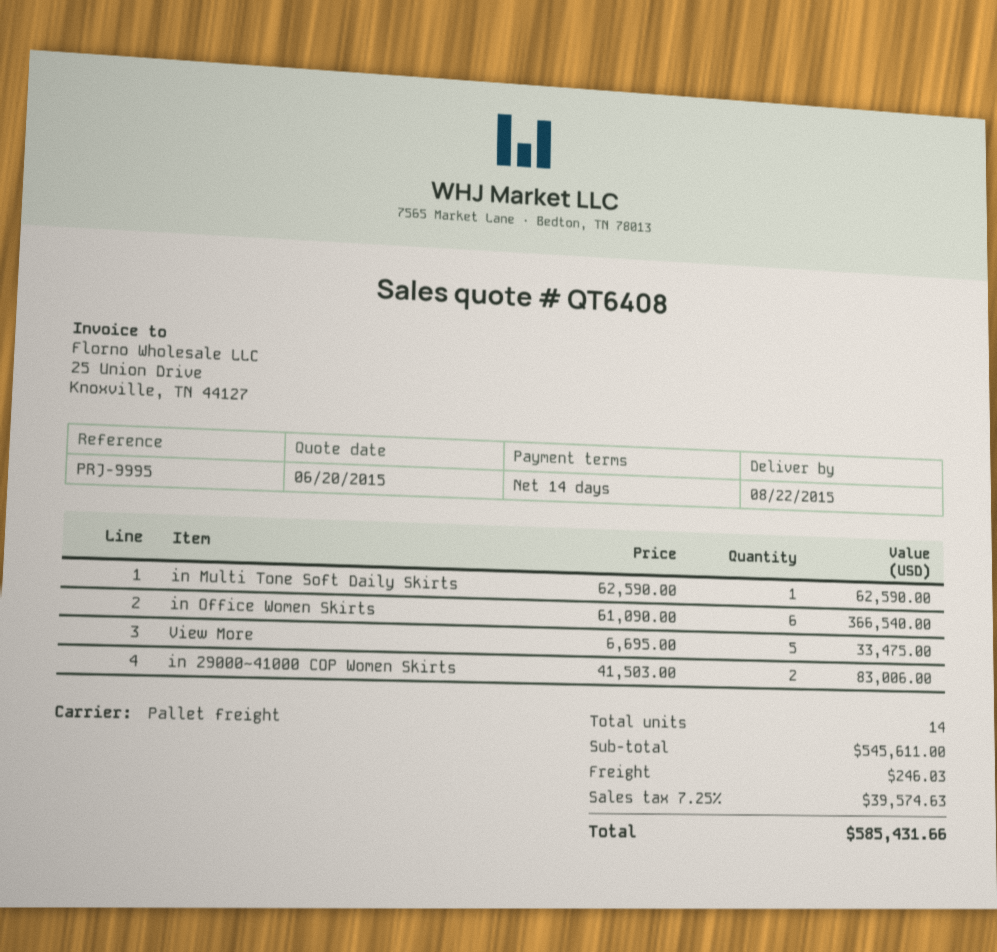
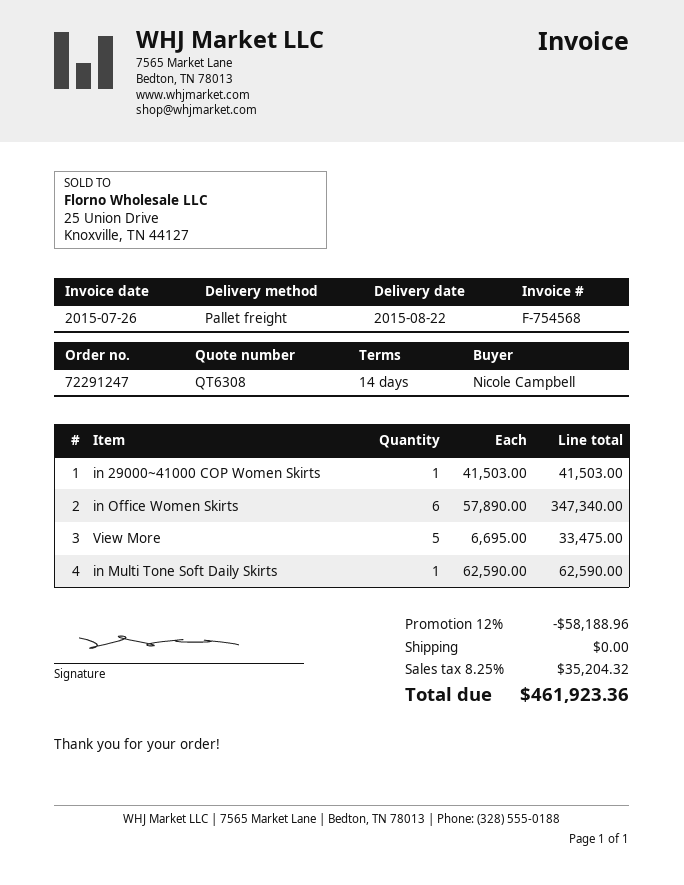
quote number: QT6408 -> QT6308
in Office Women Skirts: 6 x 61090.00 = 366540.00 -> 6 x 57890.00 = 347340.00
in 29000~41000 COP Women Skirts: 2 x 41503.00 = 83006.00 -> 1 x 41503.00 = 41503.00
discount: none -> 12% = 58188.96
shipping: 246.03 -> 0.00
tax: 7.25% = 39574.63 -> 8.25% = 35204.32
total: 585431.66 -> 461923.36

